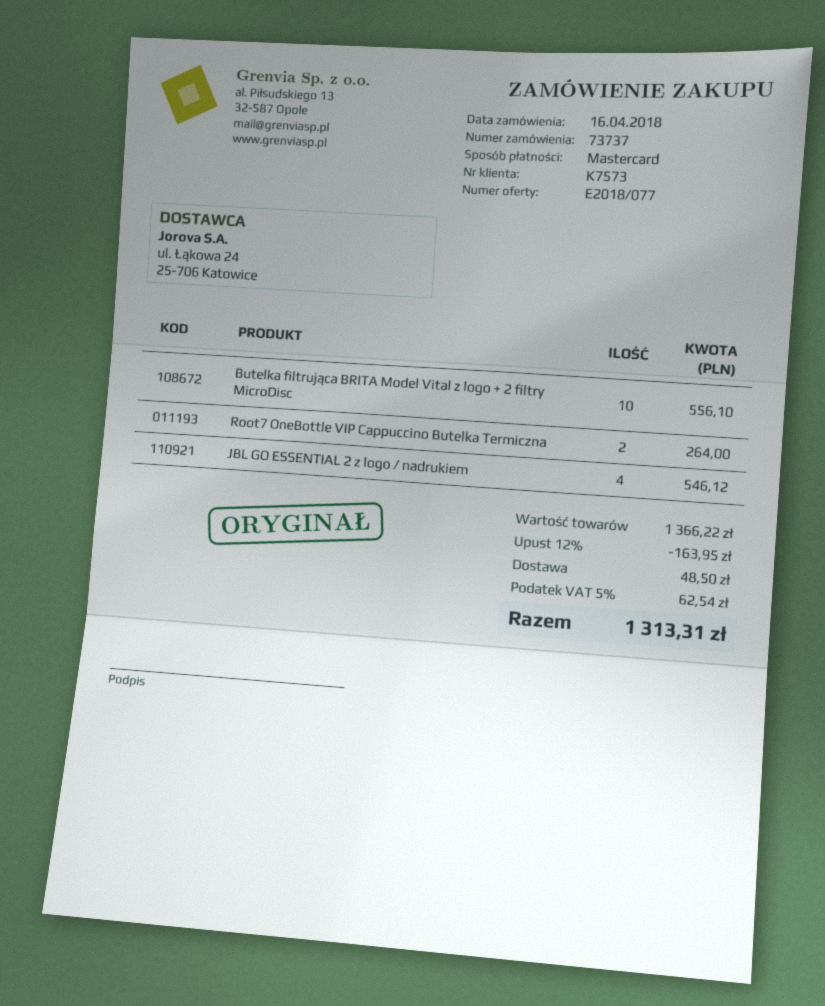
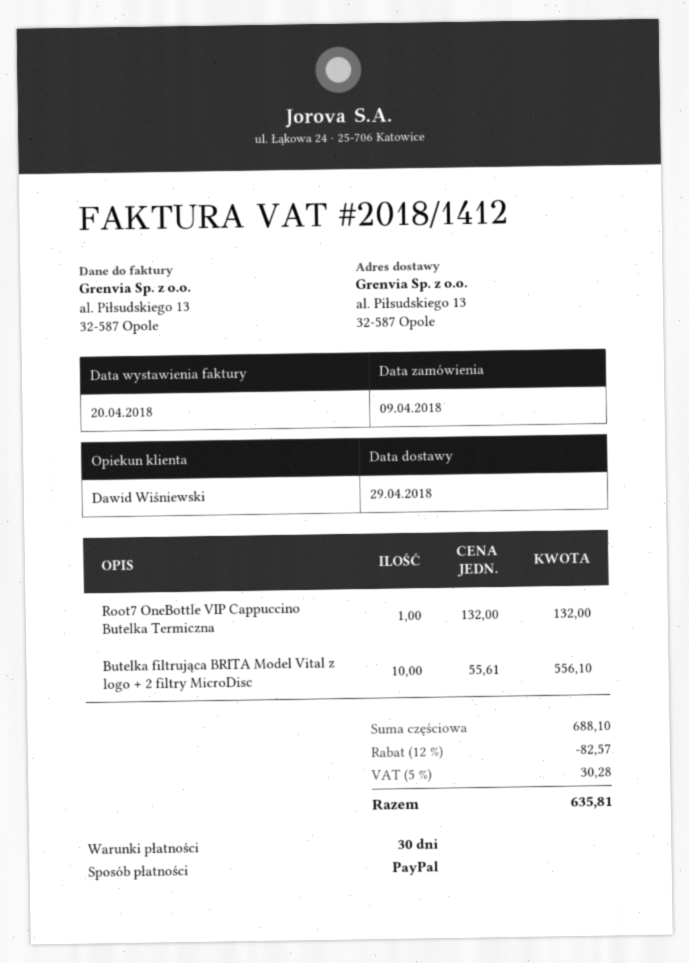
order date: 2018-04-16 -> 2018-04-09
payment method: Mastercard -> PayPal
Root7 OneBottle VIP Cappuccino Butelka Termiczna: 2 for 264.00 -> 1 for 132.00
JBL GO ESSENTIAL 2 z logo / nadrukiem: 4 for 546.12 -> none
subtotal: 1366.22 -> 688.10
discount: 12% = 163.95 -> 12% = 82.57
shipping: 48.50 -> none
tax: 5% = 62.54 -> 5% = 30.28
total: 1313.31 -> 635.81

